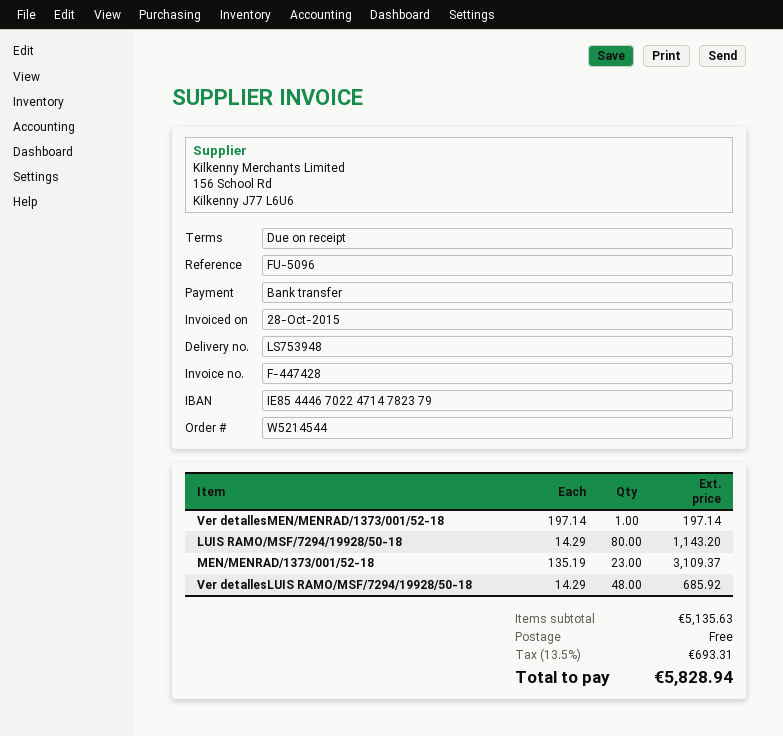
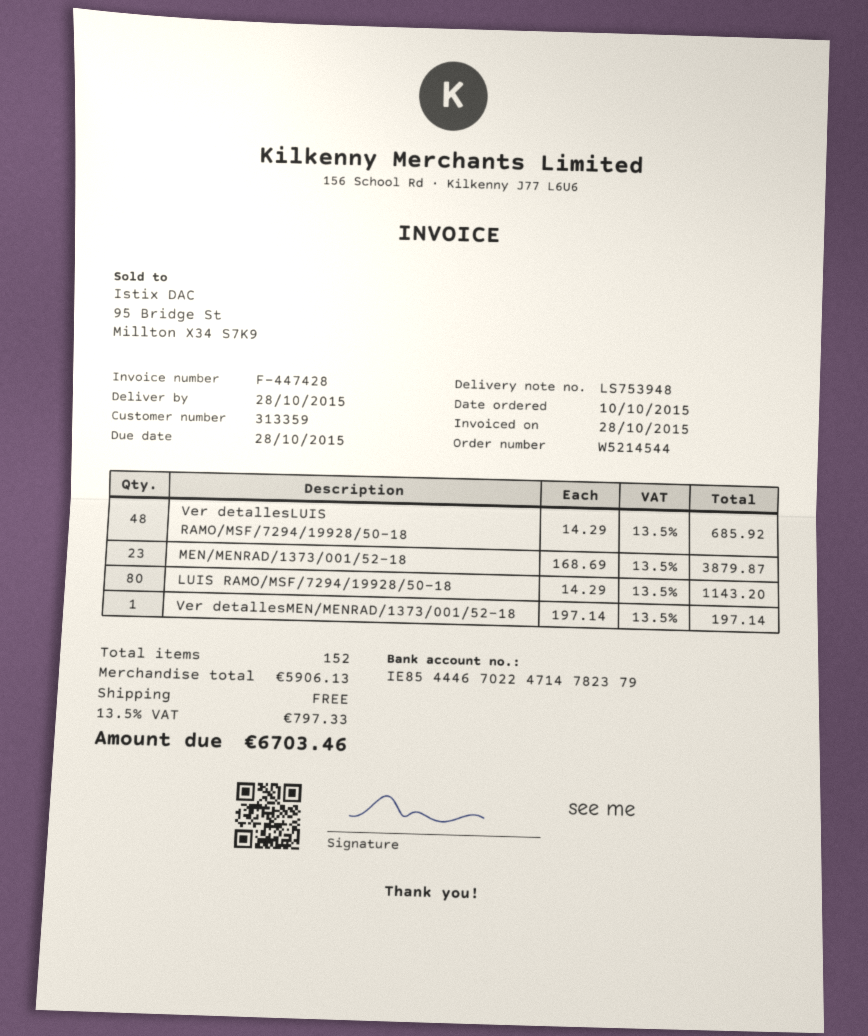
MEN/MENRAD/1373/001/52-18: 23 x 135.19 = 3109.37 -> 23 x 168.69 = 3879.87
subtotal: 5135.63 -> 5906.13
tax: 13.5% = 693.31 -> 13.5% = 797.33
total: 5828.94 -> 6703.46

